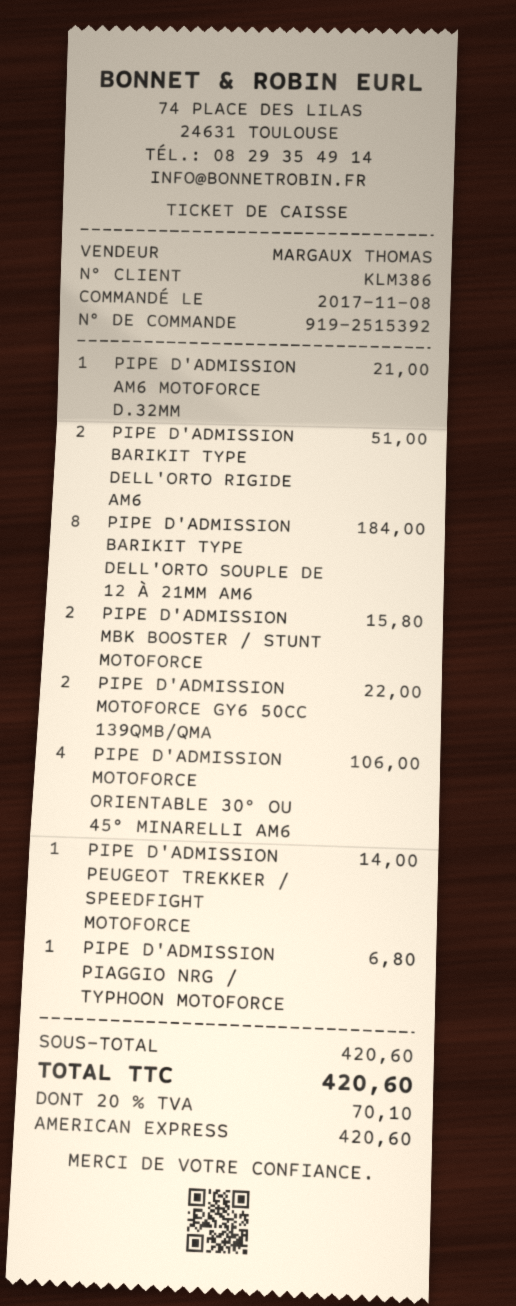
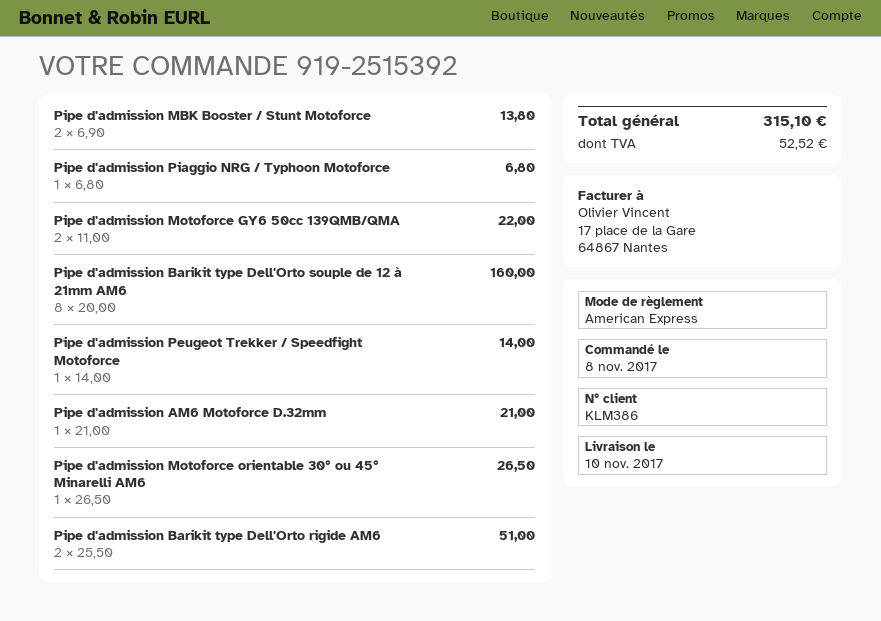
PIPE D'ADMISSION BARIKIT TYPE DELL'ORTO SOUPLE DE 12 À 21MM AM6: 8 for 184.00 -> 8 for 160.00
PIPE D'ADMISSION MBK BOOSTER / STUNT MOTOFORCE: 2 for 15.80 -> 2 for 13.80
PIPE D'ADMISSION MOTOFORCE ORIENTABLE 30° OU 45° MINARELLI AM6: 4 for 106.00 -> 1 for 26.50
tax: 70.10 -> 52.52
total: 420.60 -> 315.10

